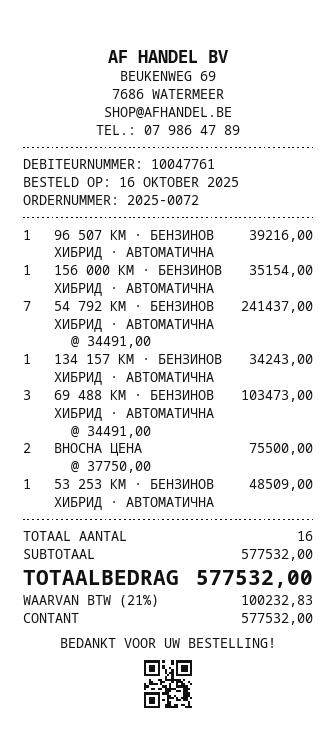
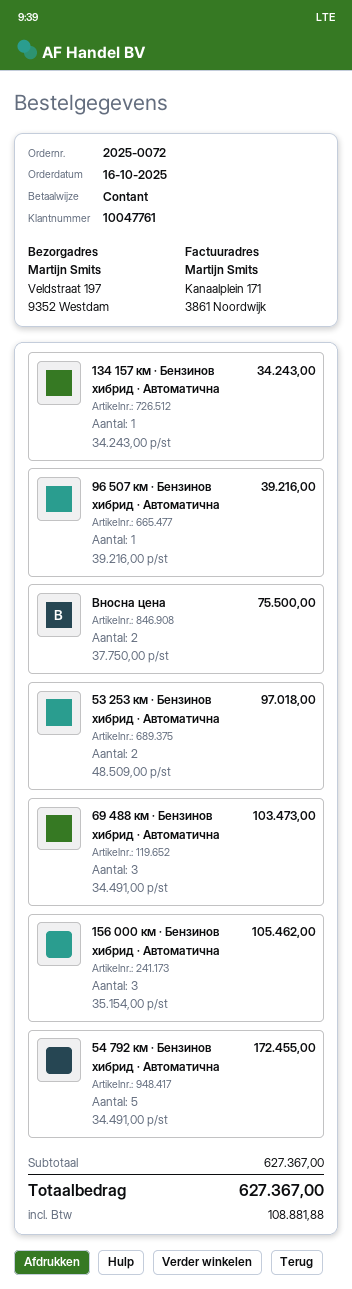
156 000 КМ · БЕНЗИНОВ ХИБРИД · АВТОМАТИЧНА: 1 x 35154.00 = 35154.00 -> 3 x 35154.00 = 105462.00
54 792 КМ · БЕНЗИНОВ ХИБРИД · АВТОМАТИЧНА: 7 x 34491.00 = 241437.00 -> 5 x 34491.00 = 172455.00
53 253 КМ · БЕНЗИНОВ ХИБРИД · АВТОМАТИЧНА: 1 x 48509.00 = 48509.00 -> 2 x 48509.00 = 97018.00
subtotal: 577532.00 -> 627367.00
tax: 100232.83 -> 108881.88
total: 577532.00 -> 627367.00

